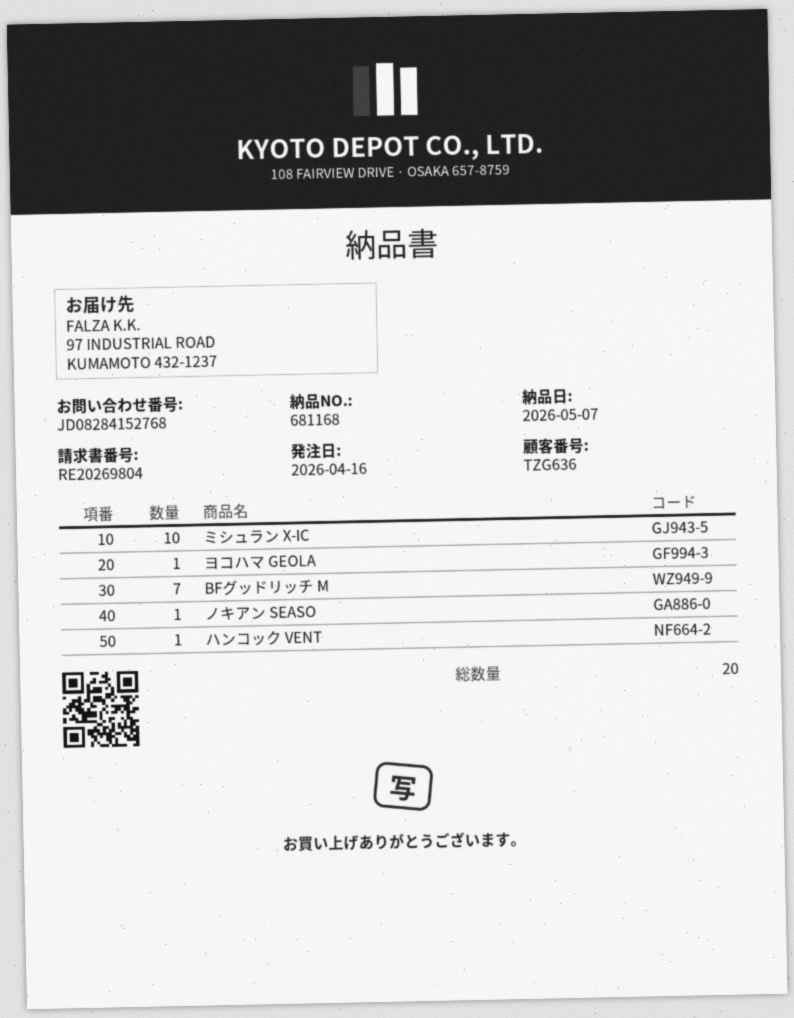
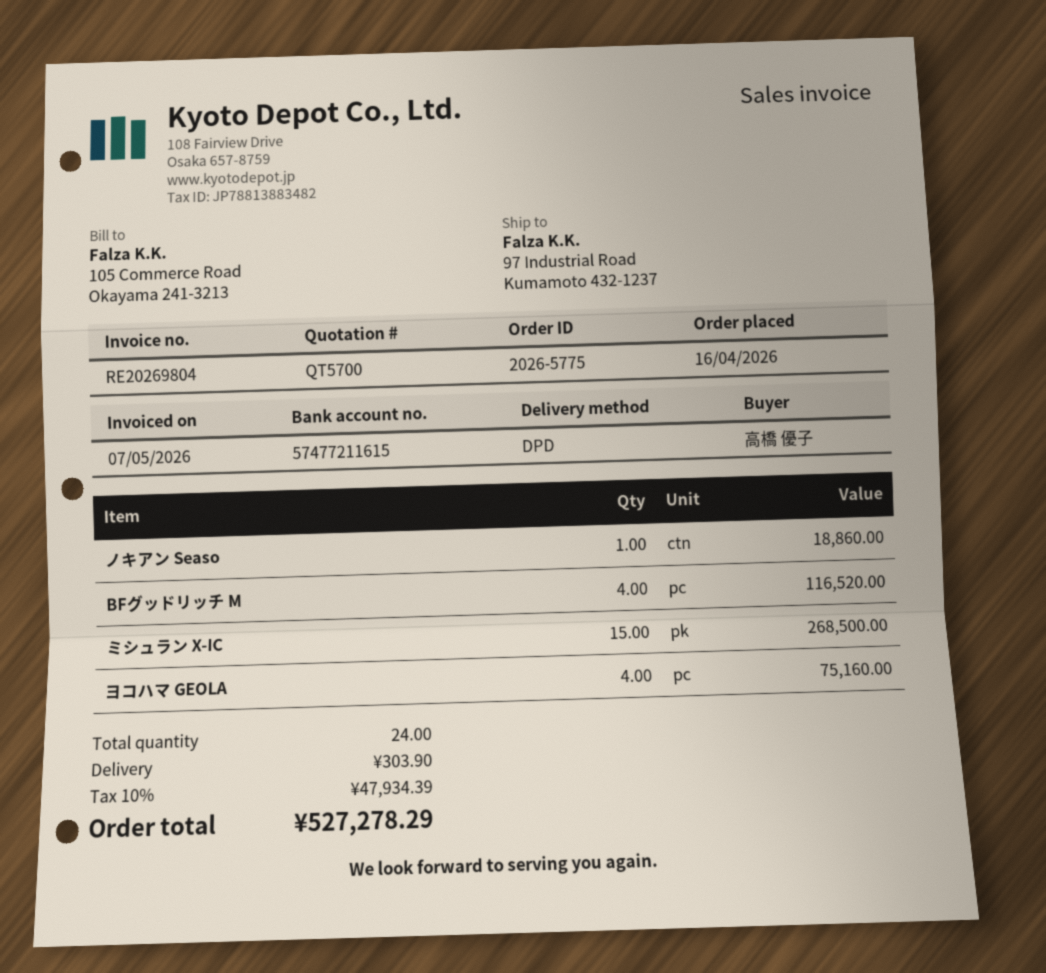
ミシュラン X-IC: 10 -> 15
ヨコハマ GEOLA: 1 -> 4
BFグッドリッチ M: 7 -> 4
ハンコック VENT: 1 -> none
total quantity: 20 -> 24

